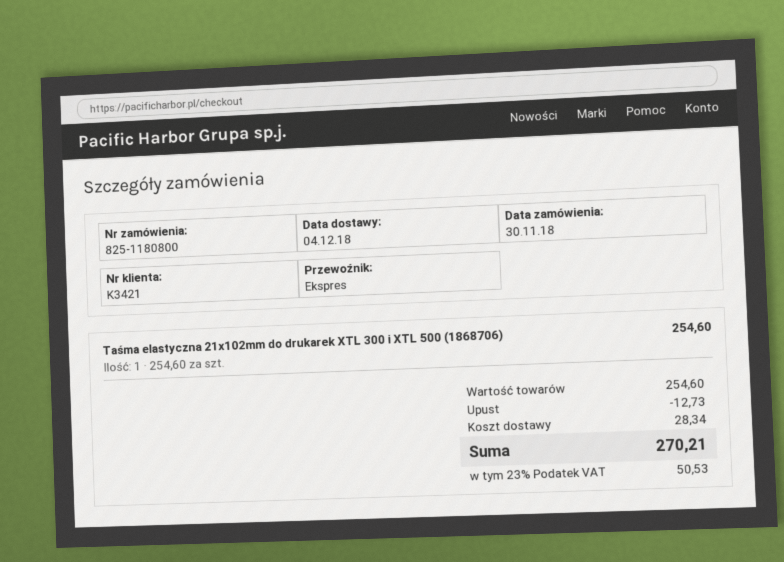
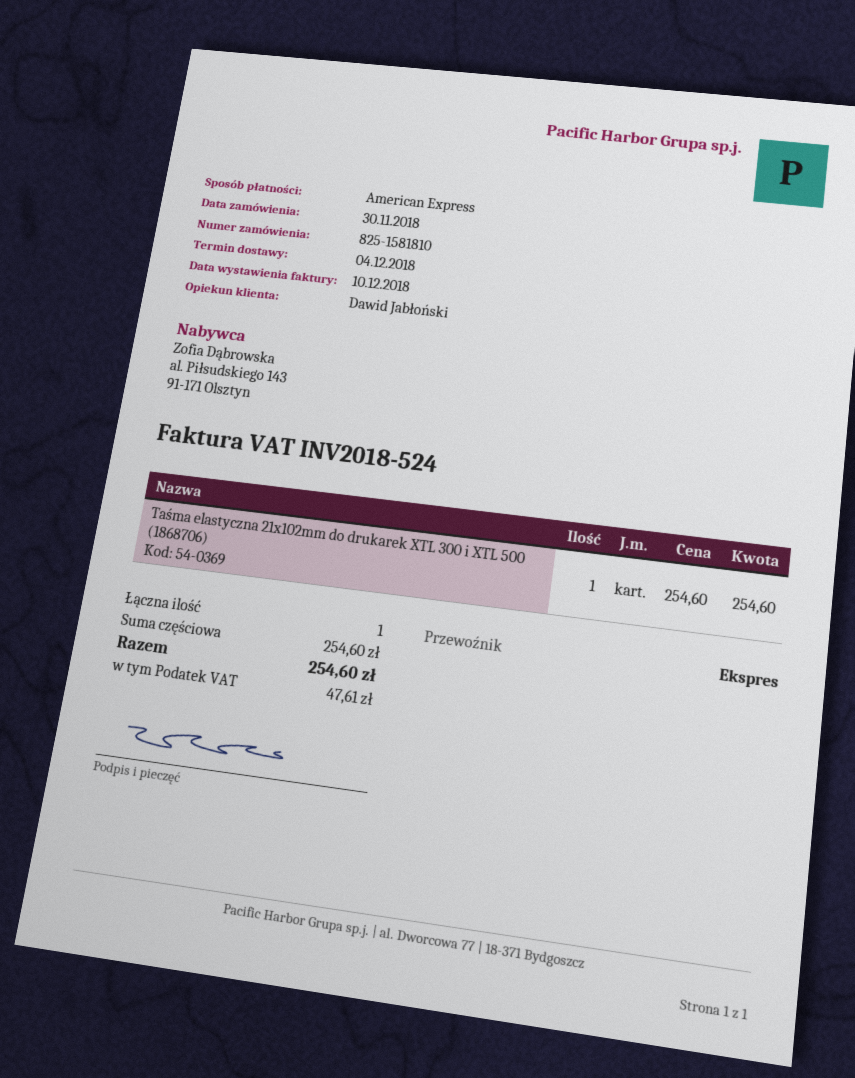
order number: 825-1180800 -> 825-1581810
discount: 12.73 -> none
shipping: 28.34 -> none
tax: 50.53 -> 47.61
total: 270.21 -> 254.60

